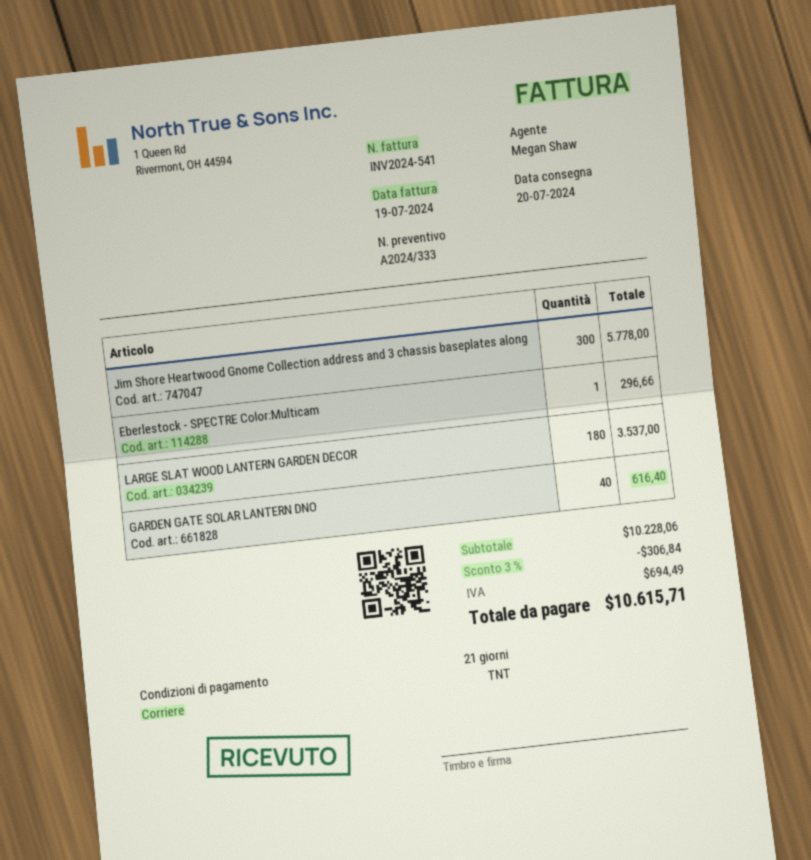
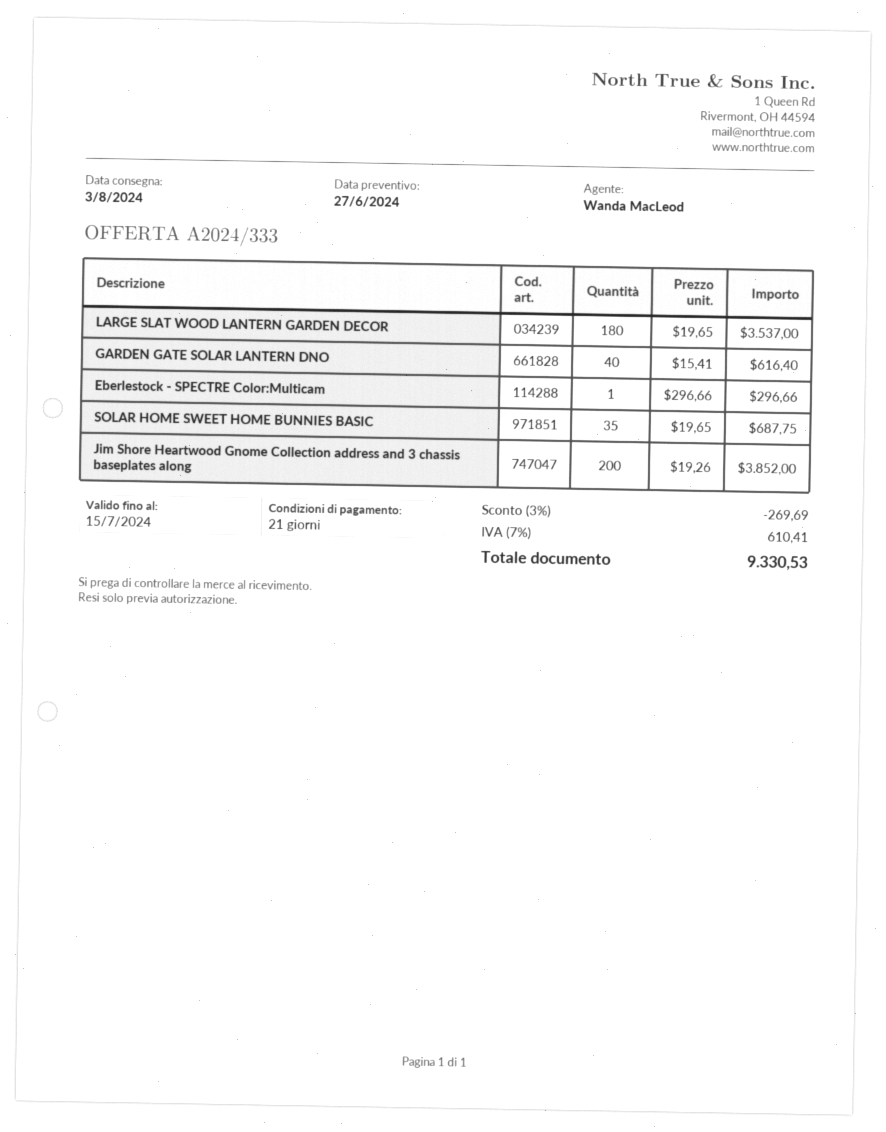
delivery date: 2024-07-20 -> 2024-08-03
sales rep: Megan Shaw -> Wanda MacLeod
Jim Shore Heartwood Gnome Collection address and 3 chassis baseplates along: 300 for 5778.00 -> 200 for 3852.00
SOLAR HOME SWEET HOME BUNNIES BASIC: none -> 35 for 687.75
discount: 3% = 306.84 -> 3% = 269.69
tax: 694.49 -> 610.41
total: 10615.71 -> 9330.53

